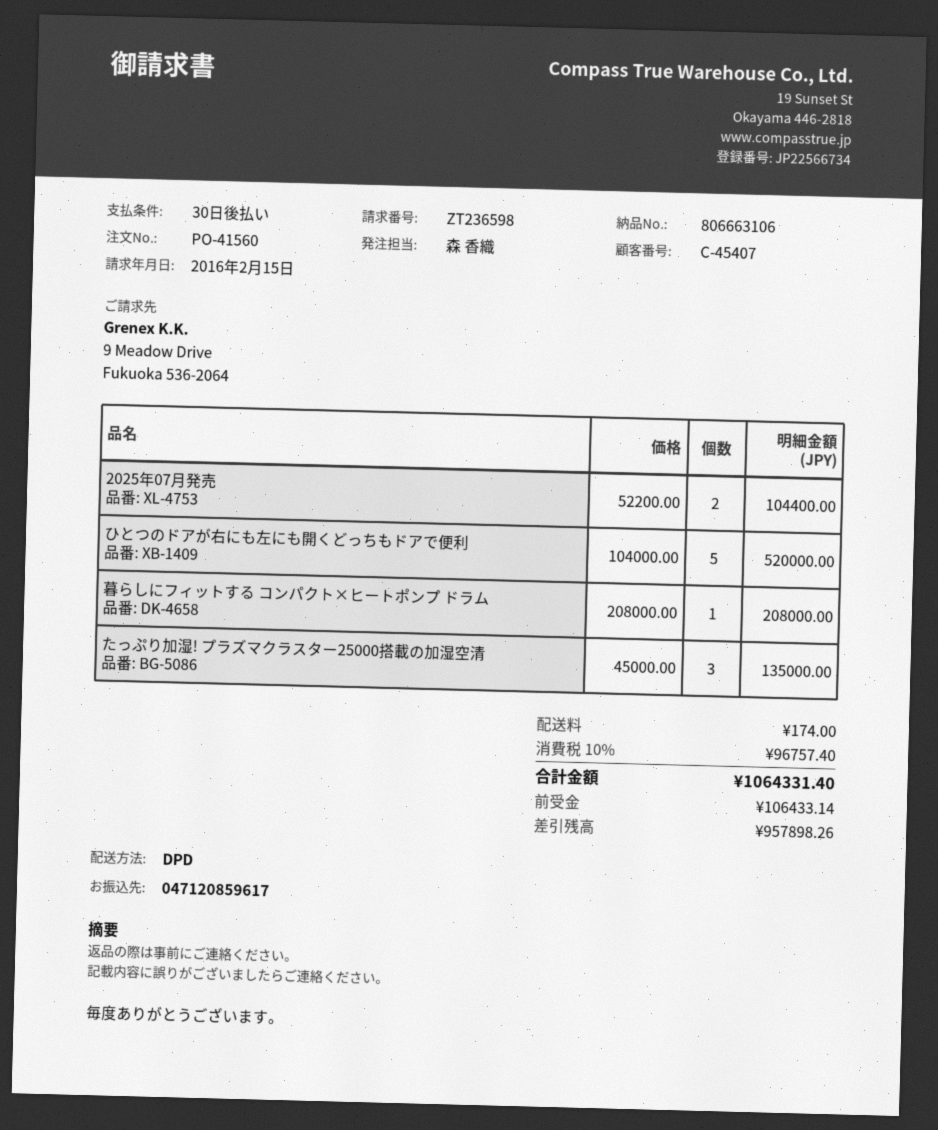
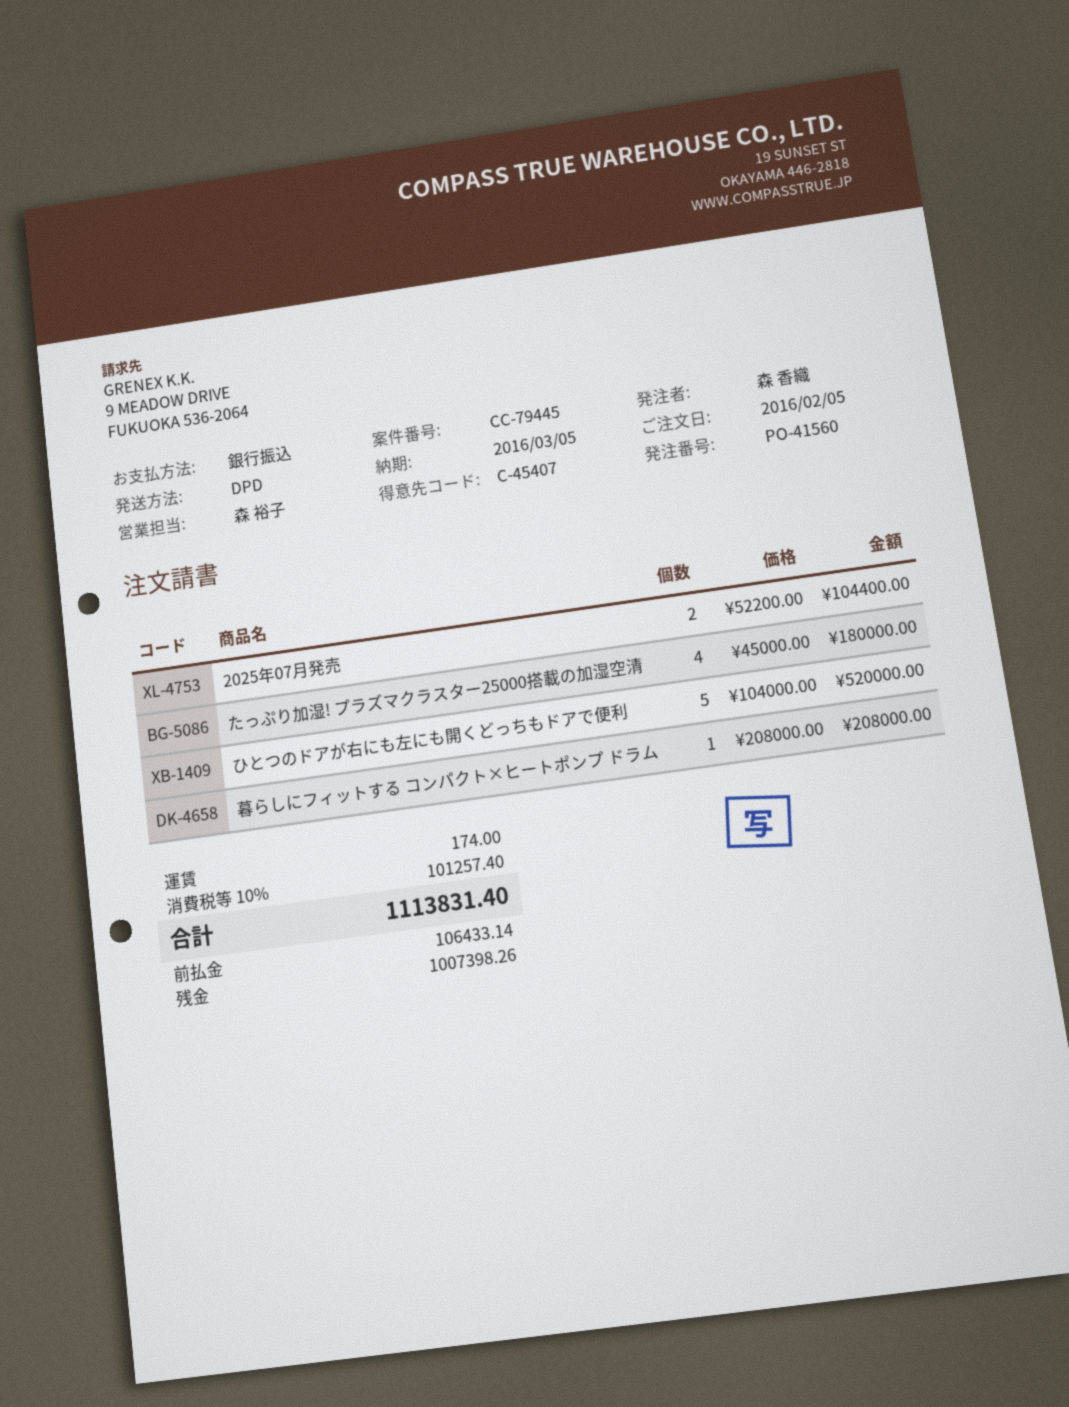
たっぷり加湿! プラズマクラスター25000搭載の加湿空清: 3 x 45000.00 = 135000.00 -> 4 x 45000.00 = 180000.00
tax: 10% = 96757.40 -> 10% = 101257.40
total: 1064331.40 -> 1113831.40
balance: 957898.26 -> 1007398.26

